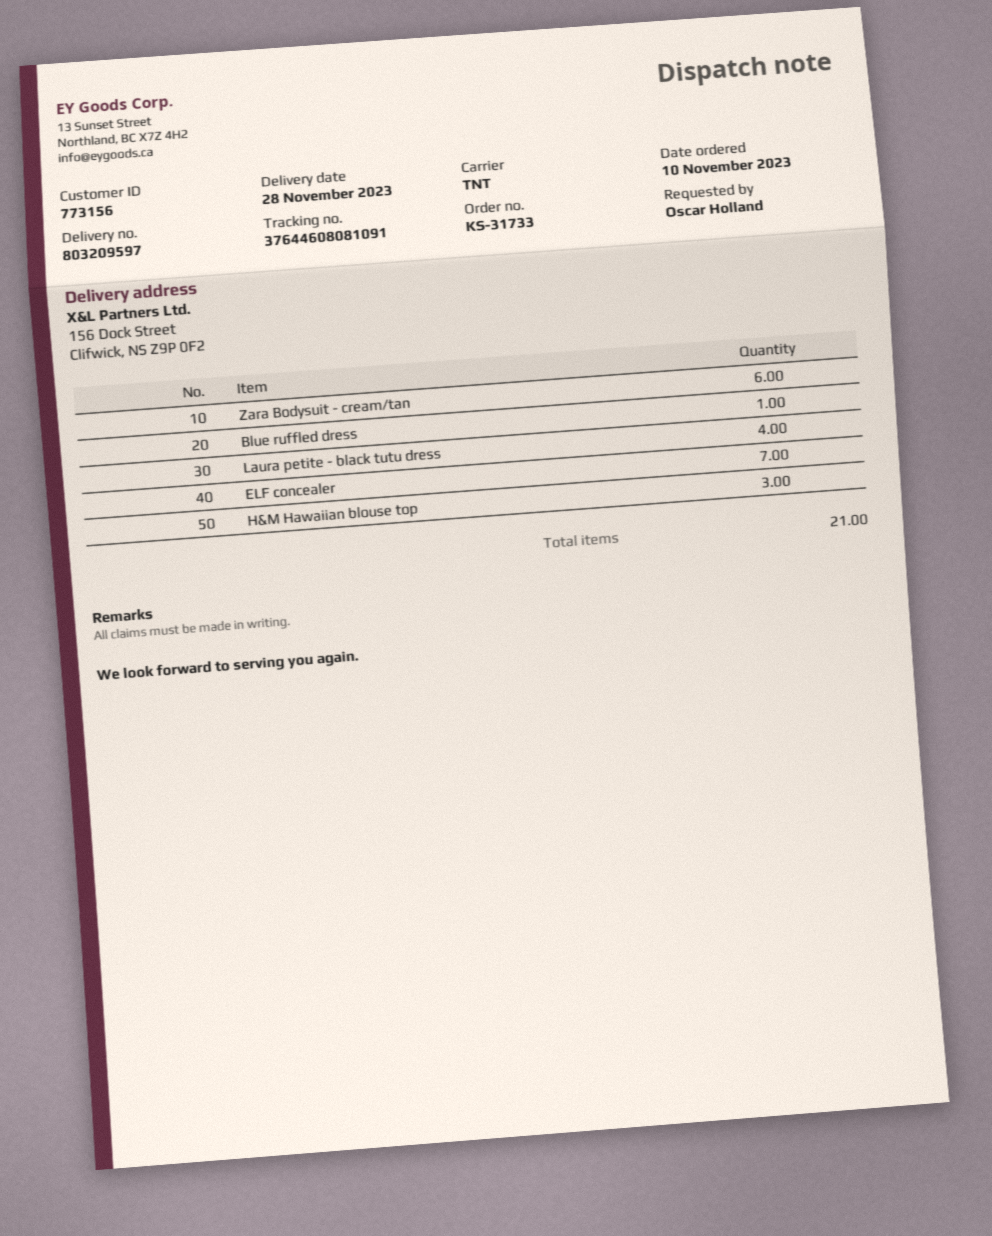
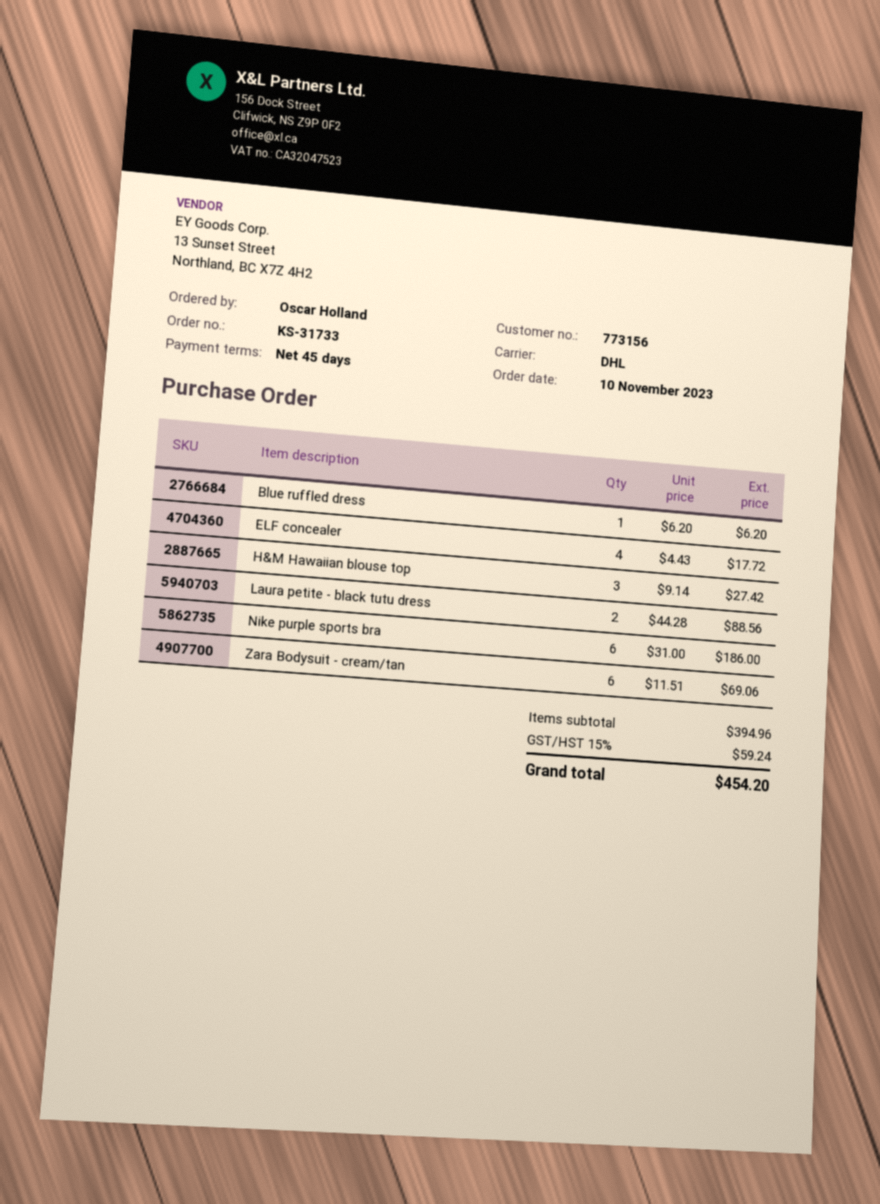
shipping method: TNT -> DHL
Laura petite - black tutu dress: 4 -> 2
ELF concealer: 7 -> 4
Nike purple sports bra: none -> 6

